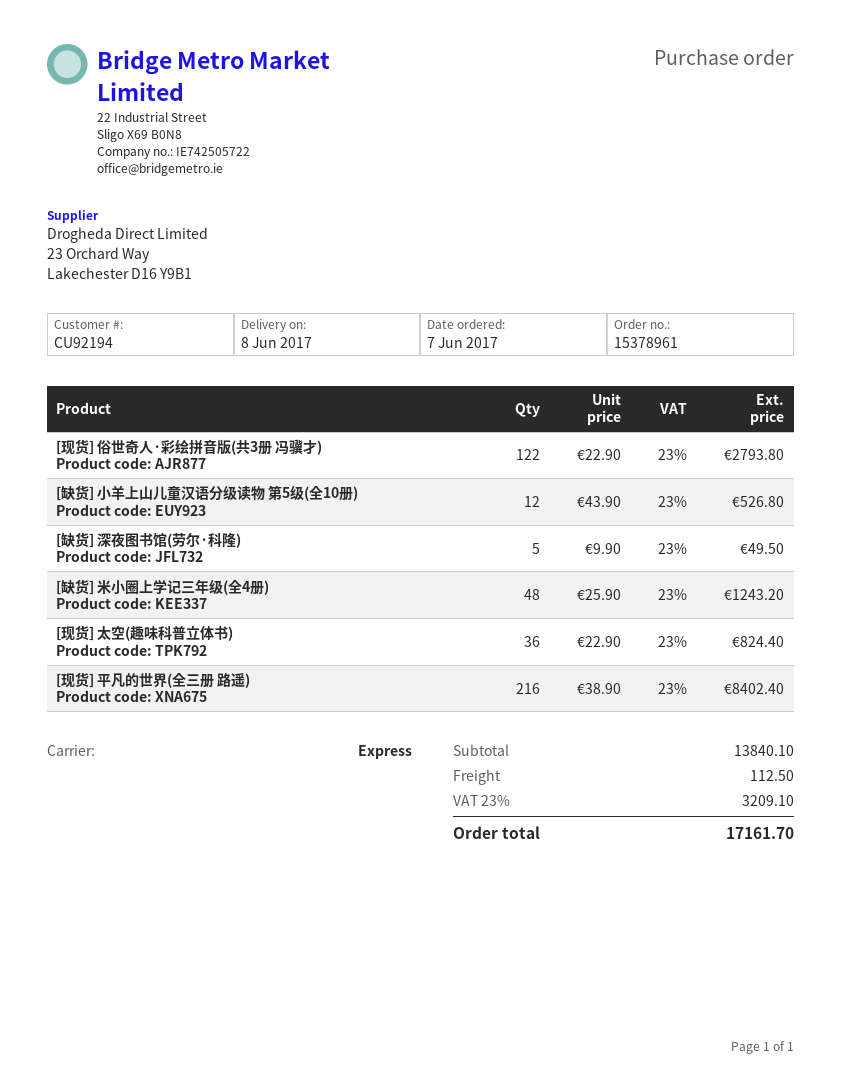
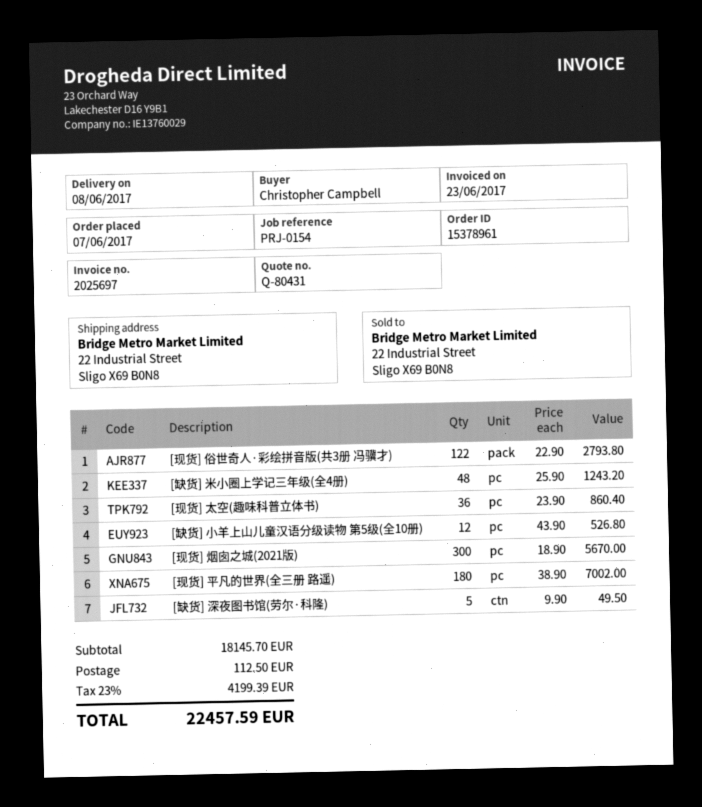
[现货] 太空(趣味科普立体书): 36 x 22.90 = 824.40 -> 36 x 23.90 = 860.40
[现货] 平凡的世界(全三册 路遥): 216 x 38.90 = 8402.40 -> 180 x 38.90 = 7002.00
[现货] 烟囱之城(2021版): none -> 300 x 18.90 = 5670.00
subtotal: 13840.10 -> 18145.70
tax: 23% = 3209.10 -> 23% = 4199.39
total: 17161.70 -> 22457.59

